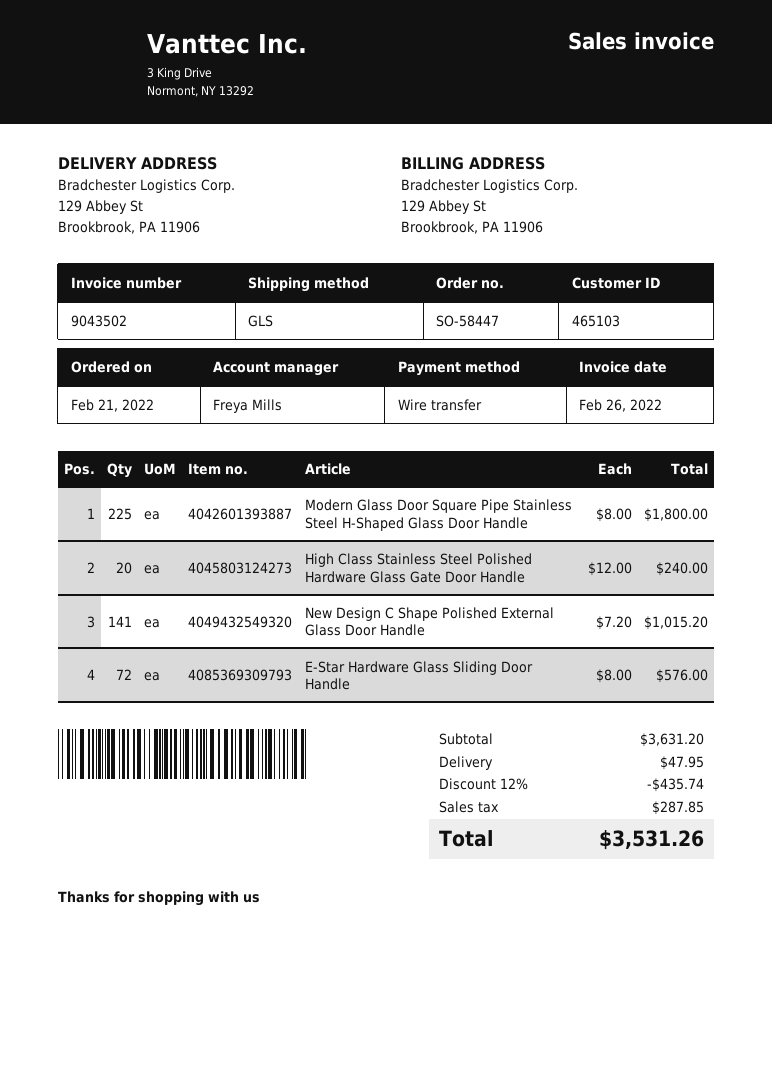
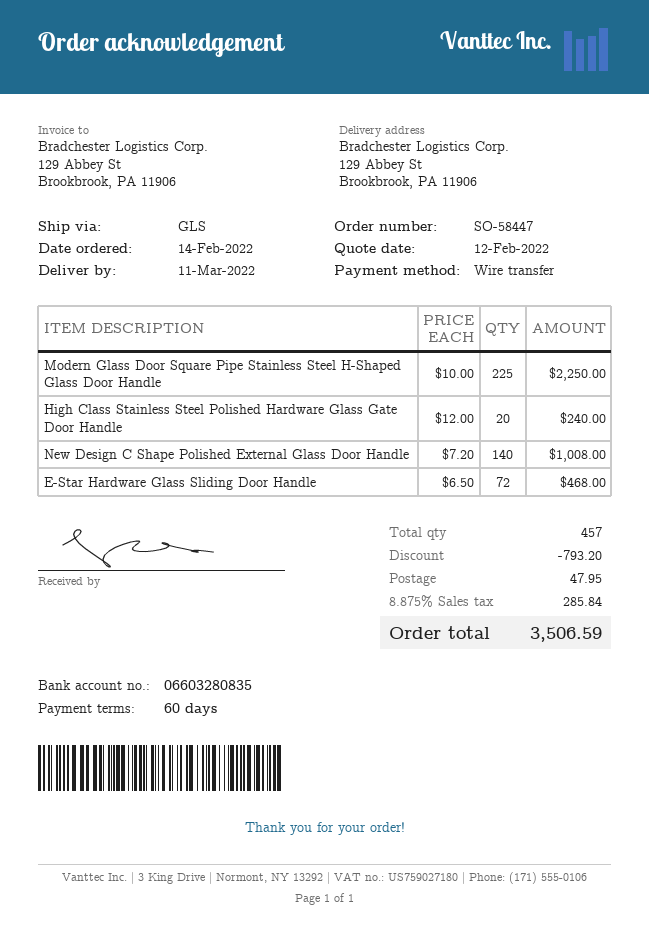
order date: 2022-02-21 -> 2022-02-14
Modern Glass Door Square Pipe Stainless Steel H-Shaped Glass Door Handle: 225 x 8.00 = 1800.00 -> 225 x 10.00 = 2250.00
New Design C Shape Polished External Glass Door Handle: 141 x 7.20 = 1015.20 -> 140 x 7.20 = 1008.00
E-Star Hardware Glass Sliding Door Handle: 72 x 8.00 = 576.00 -> 72 x 6.50 = 468.00
discount: 435.74 -> 793.20
tax: 287.85 -> 285.84
total: 3531.26 -> 3506.59

